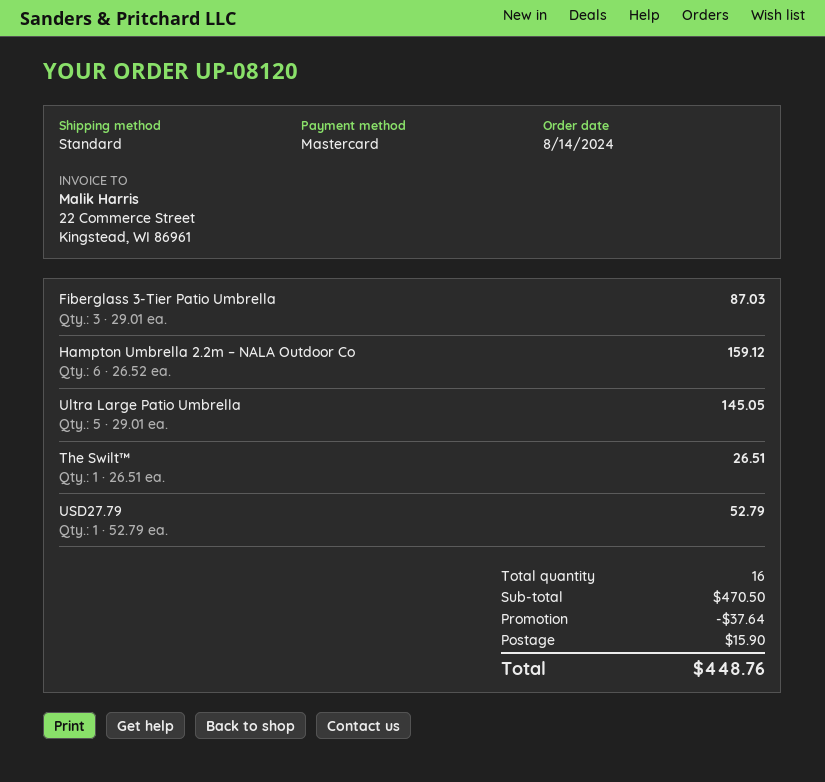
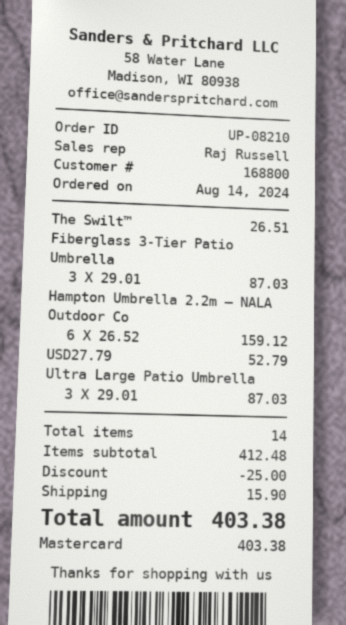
order number: UP-08120 -> UP-08210
Ultra Large Patio Umbrella: 5 x 29.01 = 145.05 -> 3 x 29.01 = 87.03
total quantity: 16 -> 14
subtotal: 470.50 -> 412.48
discount: 37.64 -> 25.00
total: 448.76 -> 403.38

